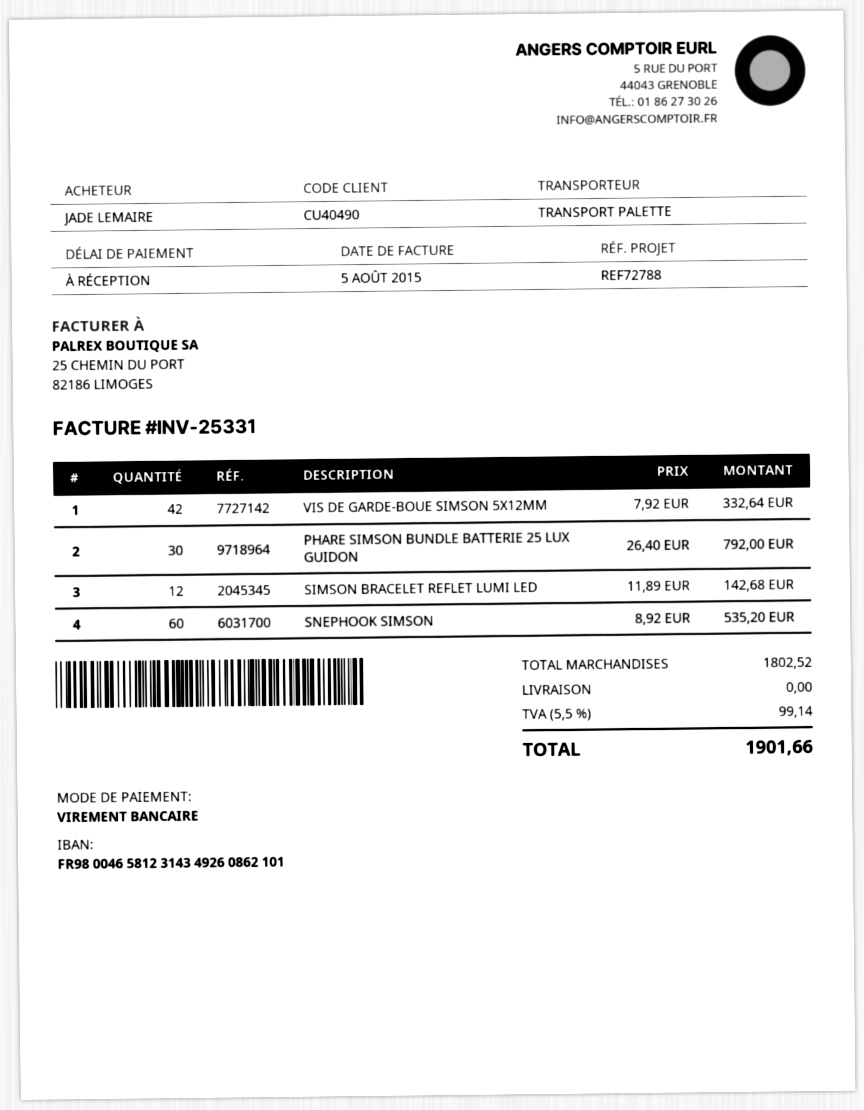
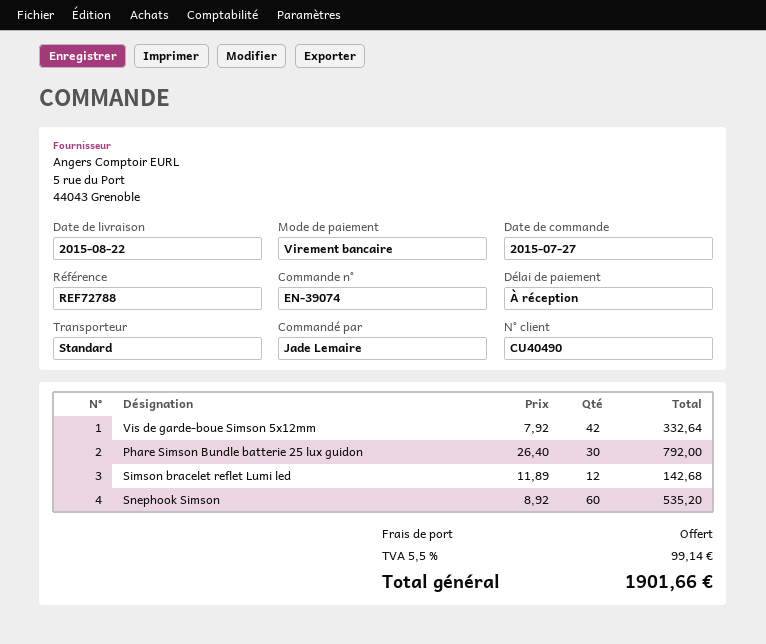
shipping method: pallet freight -> standard

